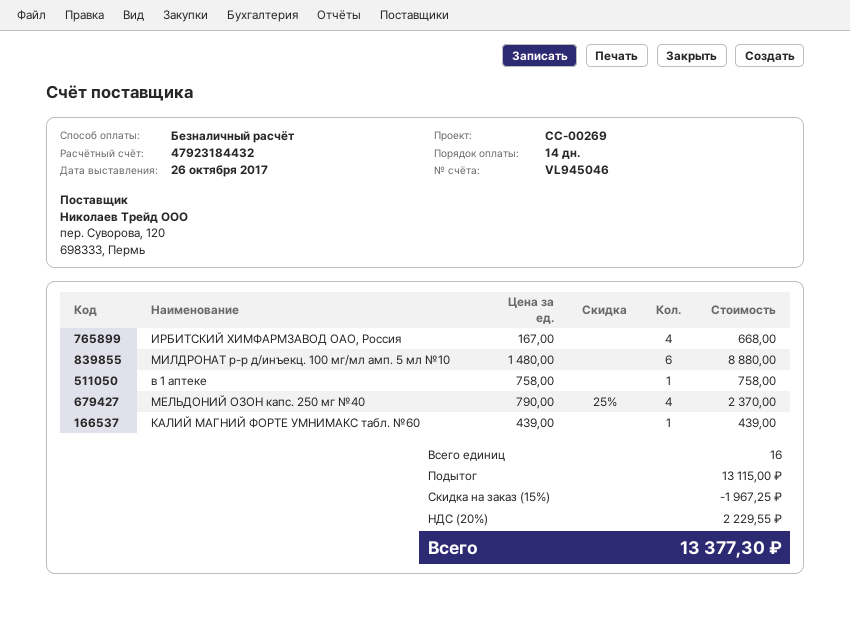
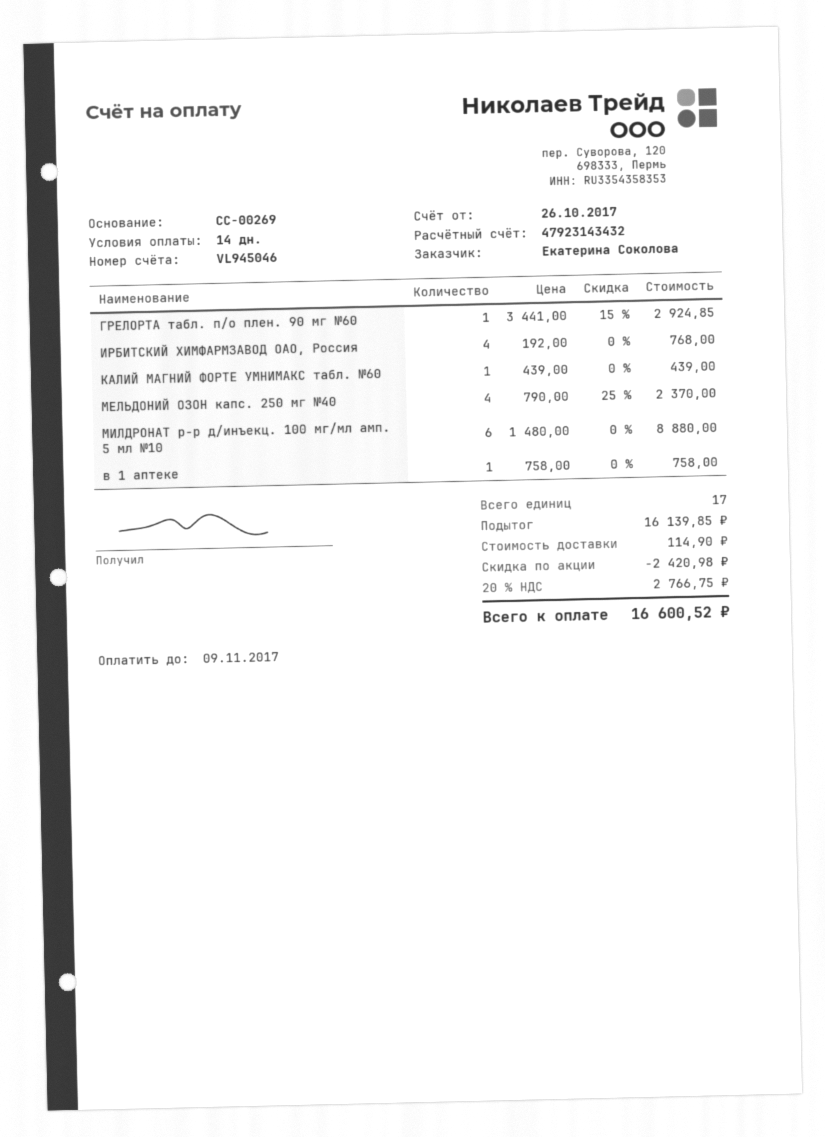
bank account: 47923184432 -> 47923143432
ИРБИТСКИЙ ХИМФАРМЗАВОД ОАО, Россия: 4 x 167.00 = 668.00 -> 4 x 192.00 = 768.00
ГРЕЛОРТА табл. п/о плен. 90 мг №60: none -> 1 x 3441.00 - 15% = 2924.85
total quantity: 16 -> 17
subtotal: 13115.00 -> 16139.85
discount: 1967.25 -> 2420.98
shipping: none -> 114.90
tax: 20% = 2229.55 -> 20% = 2766.75
total: 13377.30 -> 16600.52

